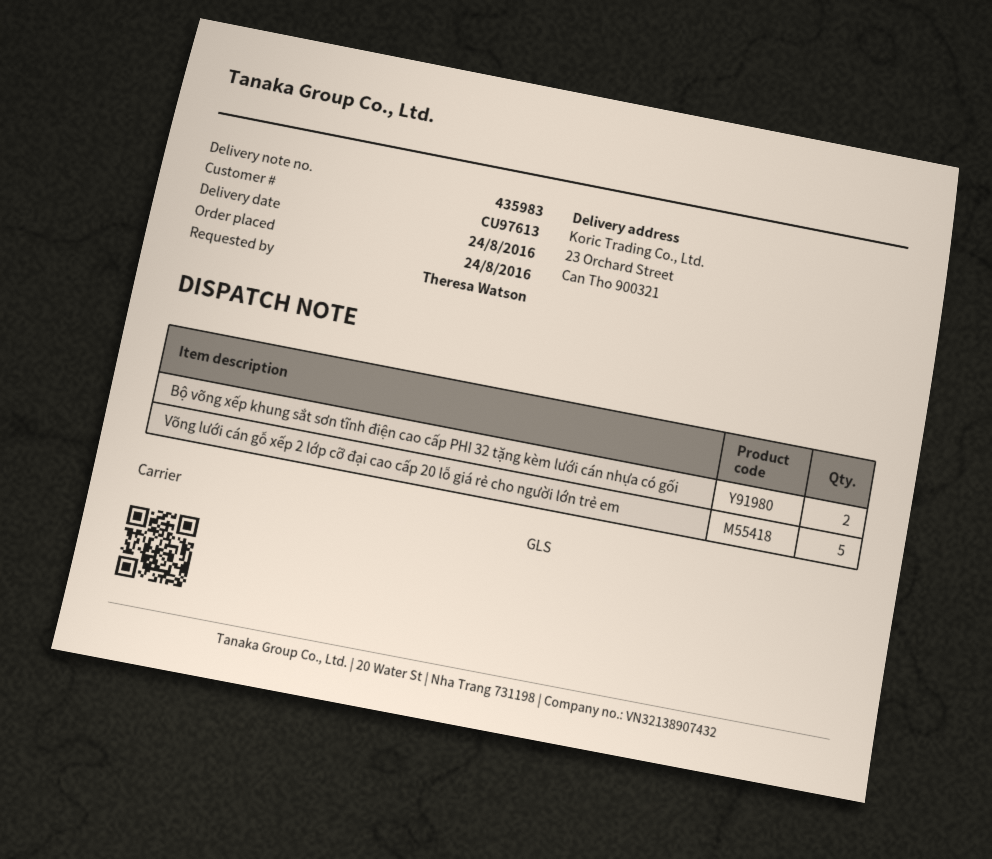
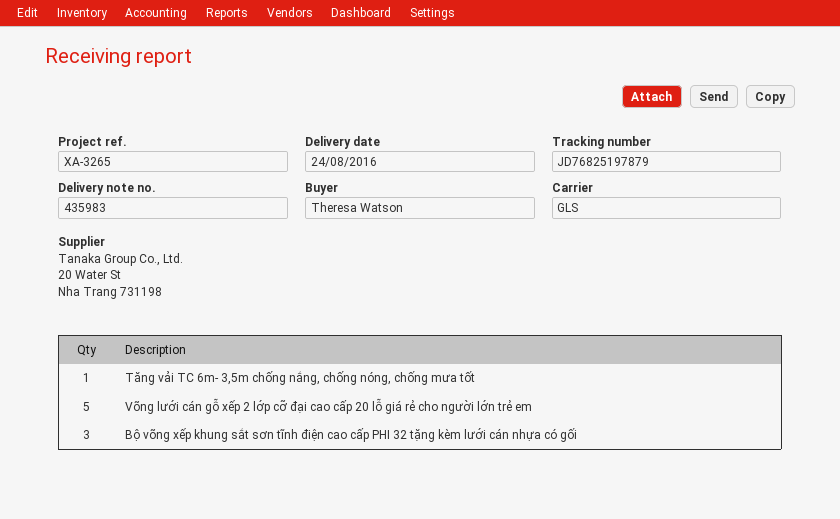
Bộ võng xếp khung sắt sơn tĩnh điện cao cấp PHI 32 tặng kèm lưới cán nhựa có gối: 2 -> 3
Tăng vải TC 6m- 3,5m chống nắng, chống nóng, chống mưa tốt: none -> 1

